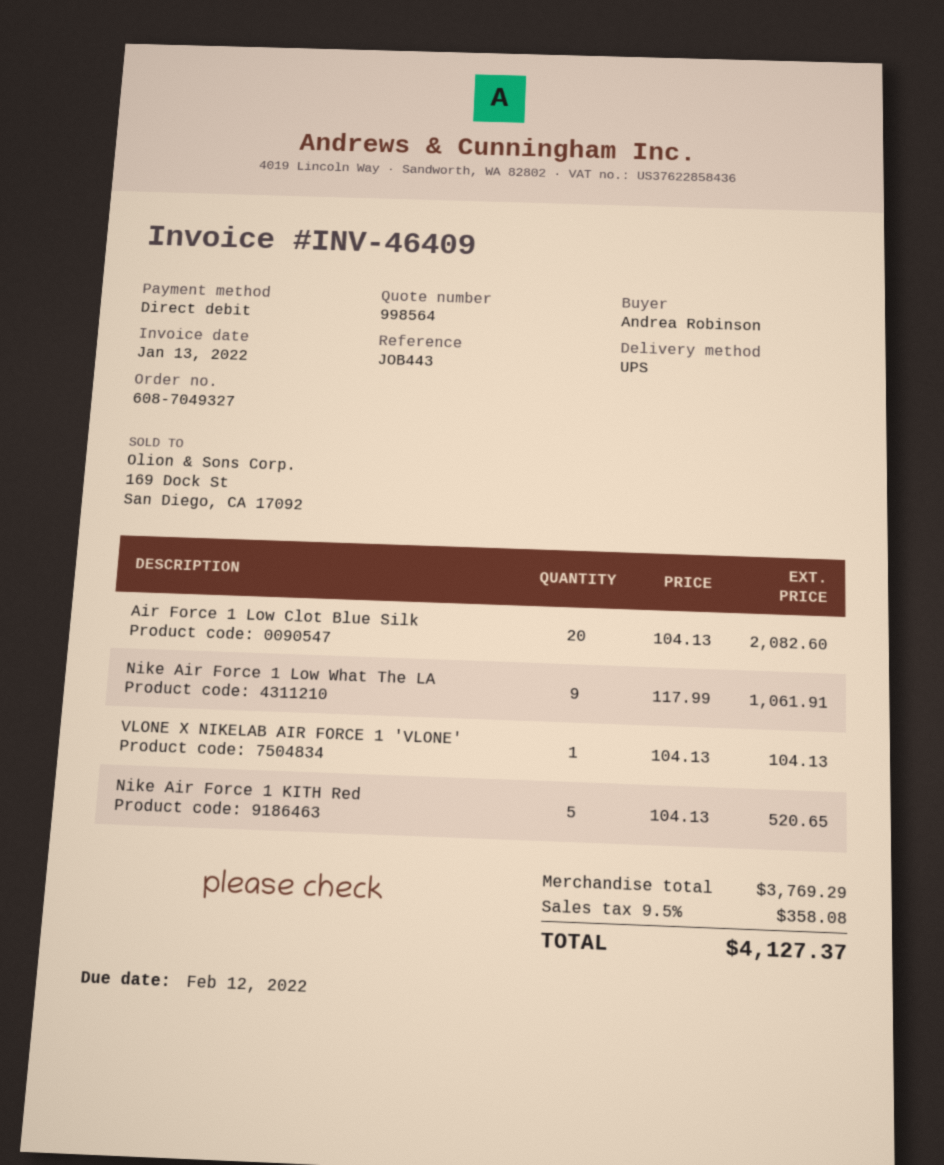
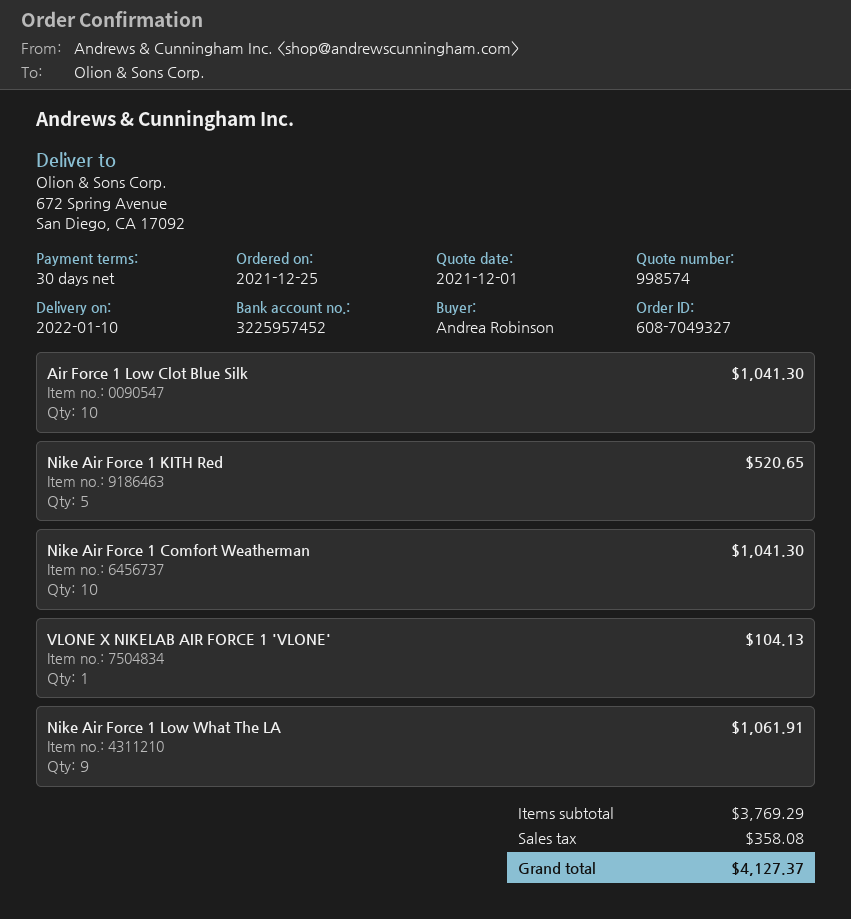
quote number: 998564 -> 998574
Air Force 1 Low Clot Blue Silk: 20 for 2082.60 -> 10 for 1041.30
Nike Air Force 1 Comfort Weatherman: none -> 10 for 1041.30

